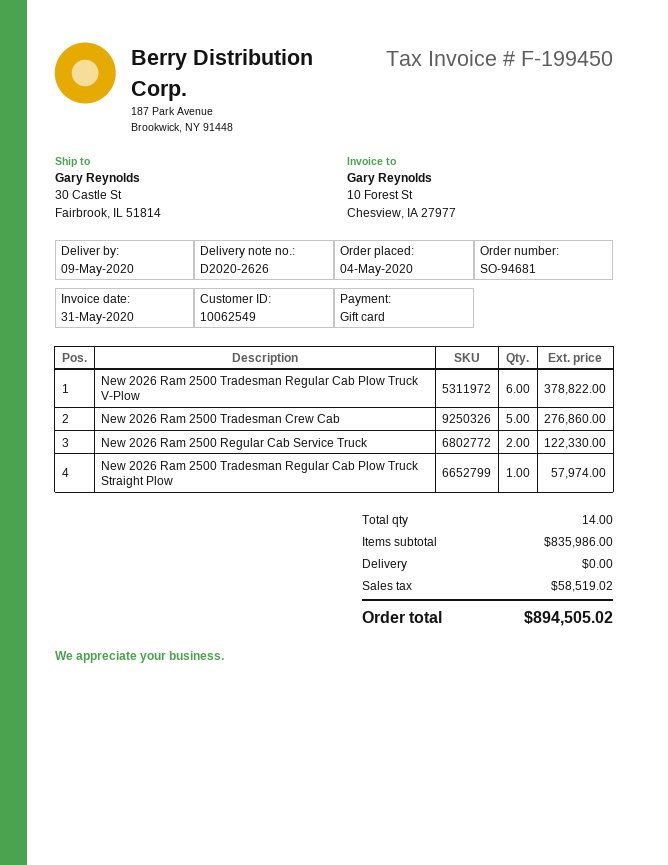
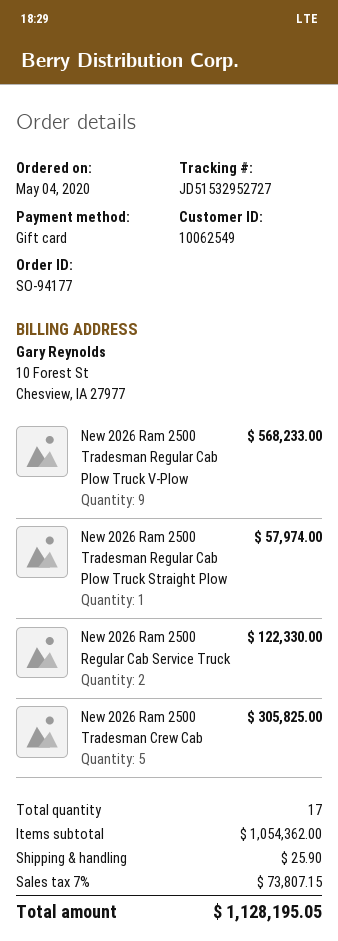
order number: SO-94681 -> SO-94177
New 2026 Ram 2500 Tradesman Regular Cab Plow Truck V-Plow: 6 for 378822.00 -> 9 for 568233.00
New 2026 Ram 2500 Tradesman Crew Cab: 5 for 276860.00 -> 5 for 305825.00
total quantity: 14 -> 17
subtotal: 835986.00 -> 1054362.00
shipping: 0.00 -> 25.90
tax: 58519.02 -> 73807.15
total: 894505.02 -> 1128195.05

